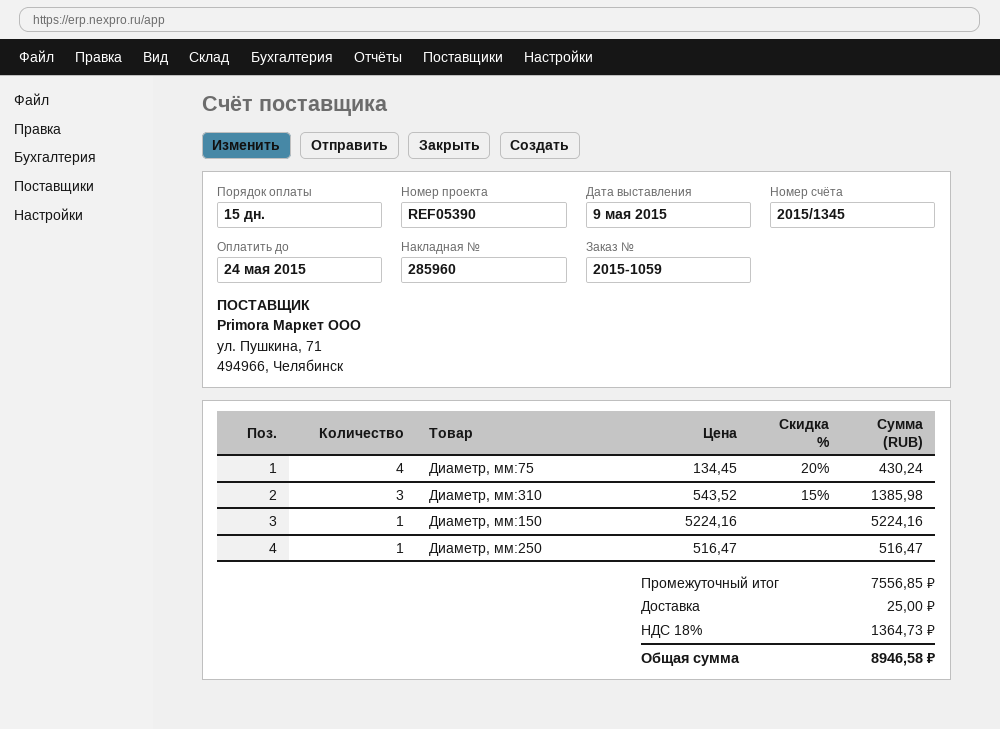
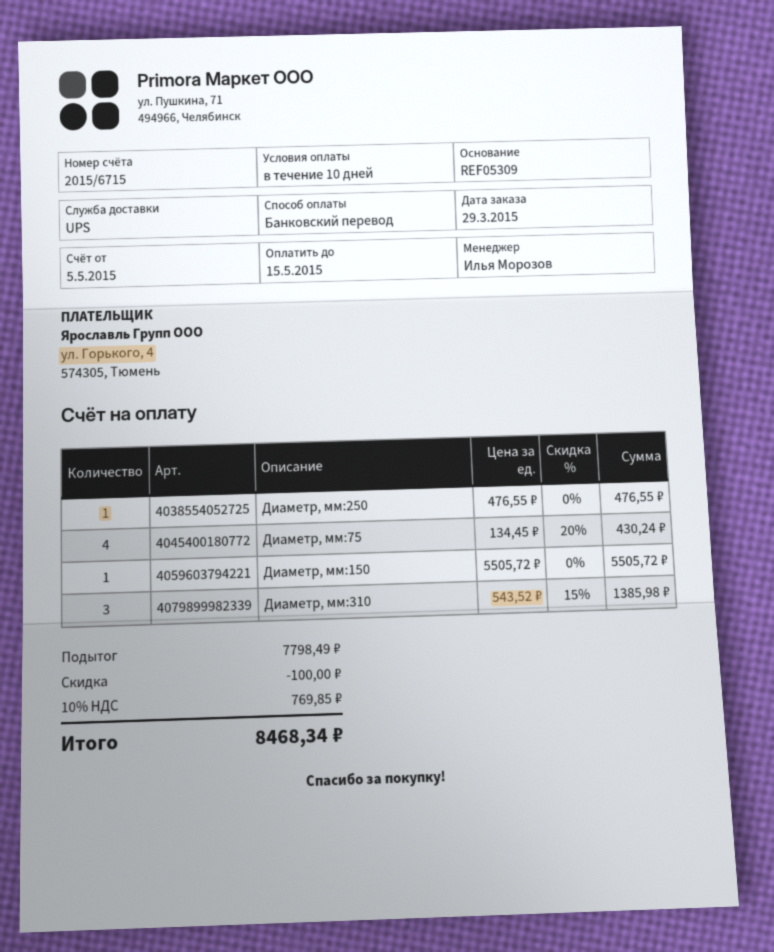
invoice number: 2015/1345 -> 2015/6715
invoice date: 2015-05-09 -> 2015-05-05
payment terms: 15 days -> 10 days
due date: 2015-05-24 -> 2015-05-15
reference: REF05390 -> REF05309
Диаметр, мм:150: 1 x 5224.16 = 5224.16 -> 1 x 5505.72 = 5505.72
Диаметр, мм:250: 1 x 516.47 = 516.47 -> 1 x 476.55 = 476.55
subtotal: 7556.85 -> 7798.49
discount: none -> 100.00
shipping: 25.00 -> none
tax: 18% = 1364.73 -> 10% = 769.85
total: 8946.58 -> 8468.34

